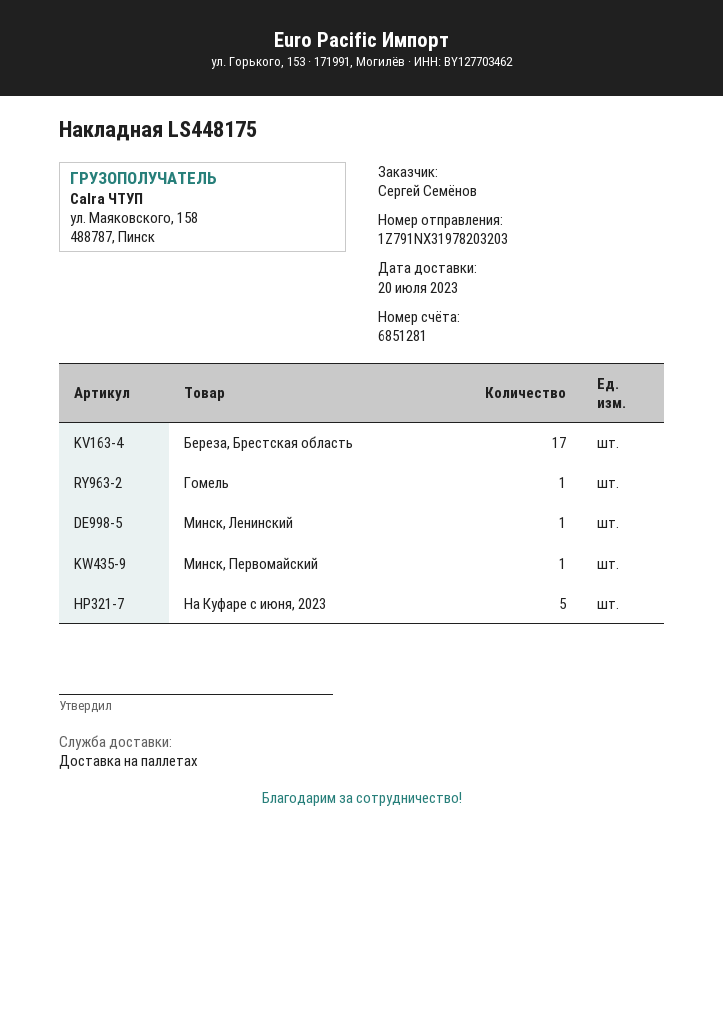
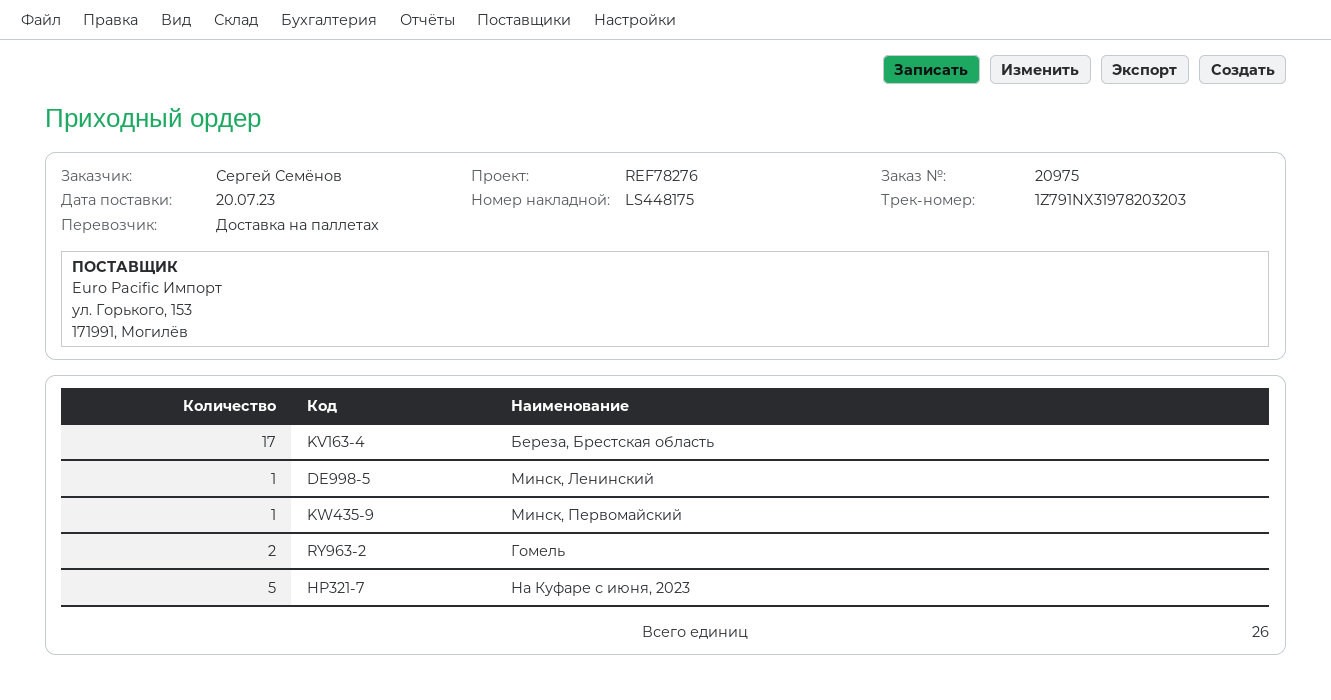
Гомель: 1 -> 2

